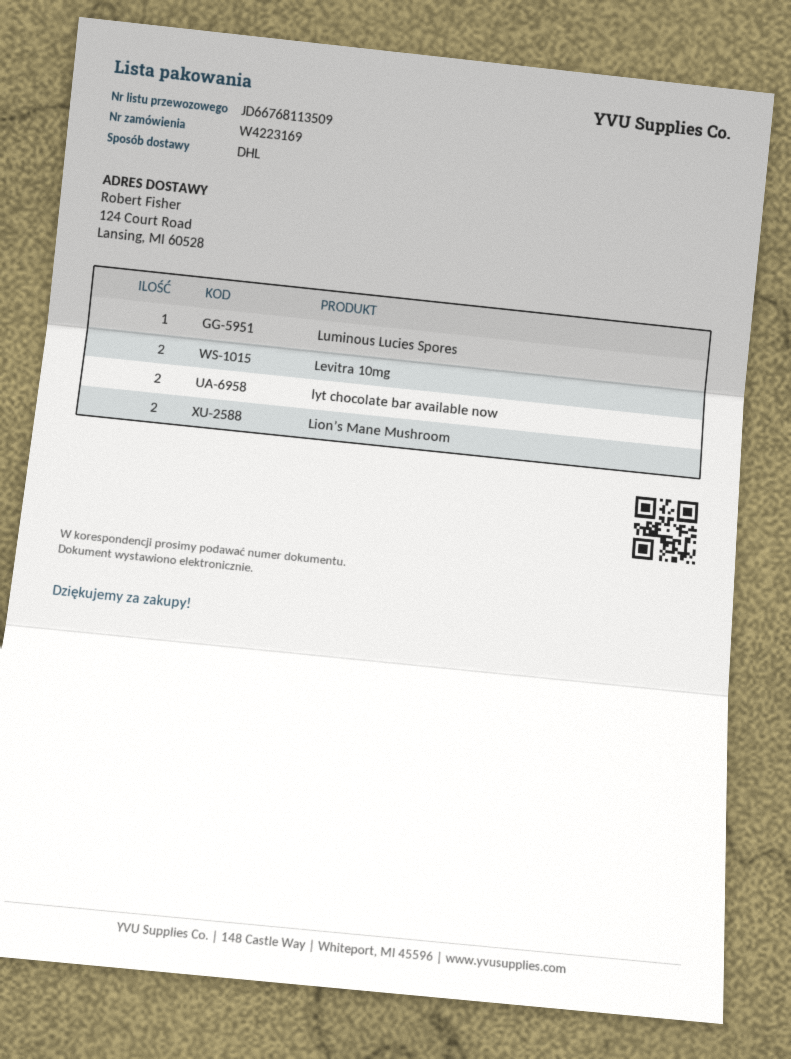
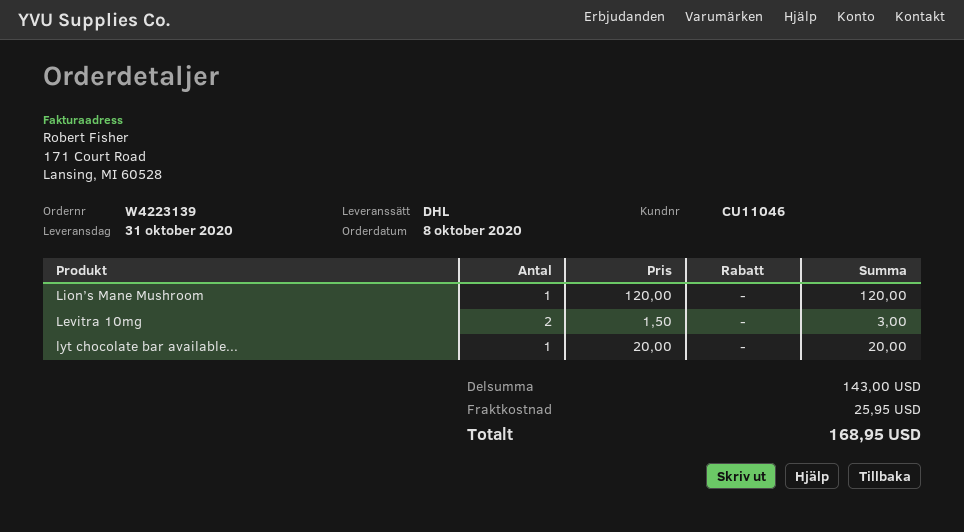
order number: W4223169 -> W4223139
Luminous Lucies Spores: 1 -> none
lyt chocolate bar available now: 2 -> 1
Lion’s Mane Mushroom: 2 -> 1

